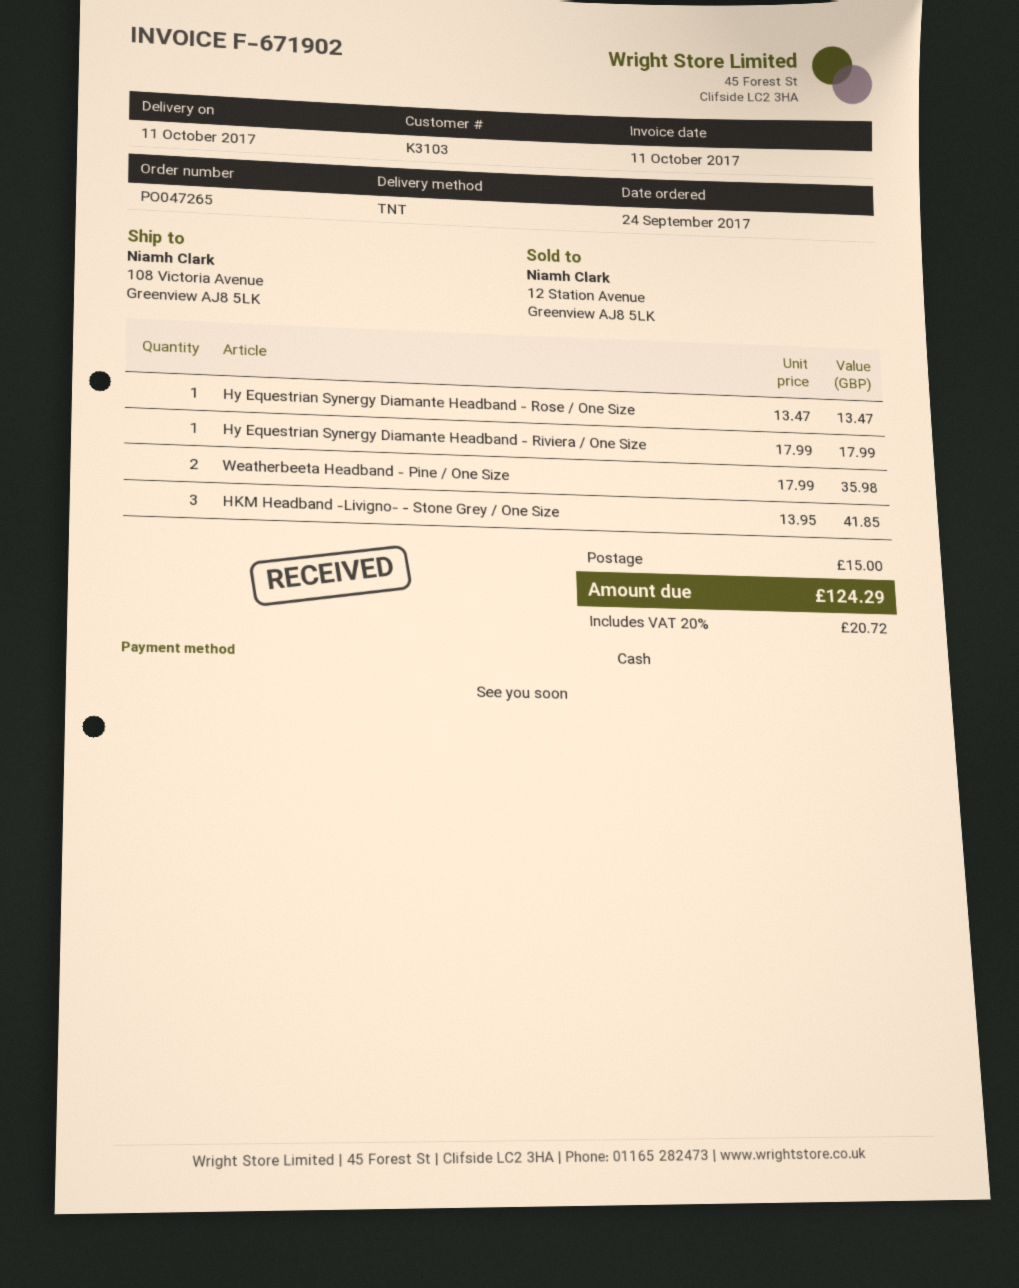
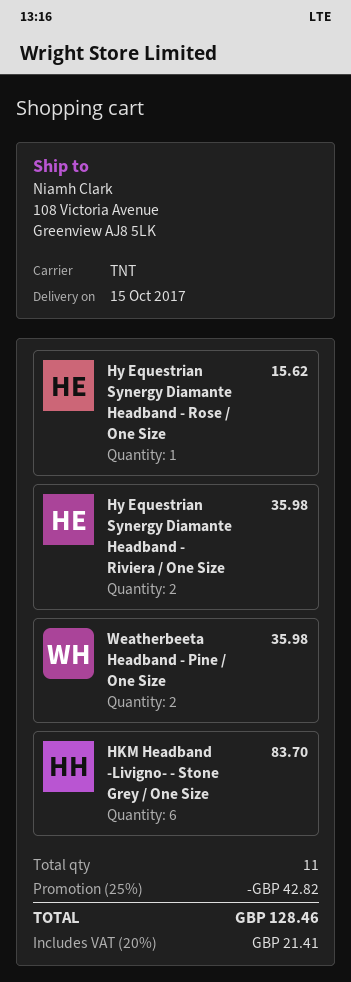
delivery date: 2017-10-11 -> 2017-10-15
Hy Equestrian Synergy Diamante Headband - Rose / One Size: 1 for 13.47 -> 1 for 15.62
Hy Equestrian Synergy Diamante Headband - Riviera / One Size: 1 for 17.99 -> 2 for 35.98
HKM Headband -Livigno- - Stone Grey / One Size: 3 for 41.85 -> 6 for 83.70
discount: none -> 25% = 42.82
shipping: 15.00 -> none
tax: 20% = 20.72 -> 20% = 21.41
total: 124.29 -> 128.46

